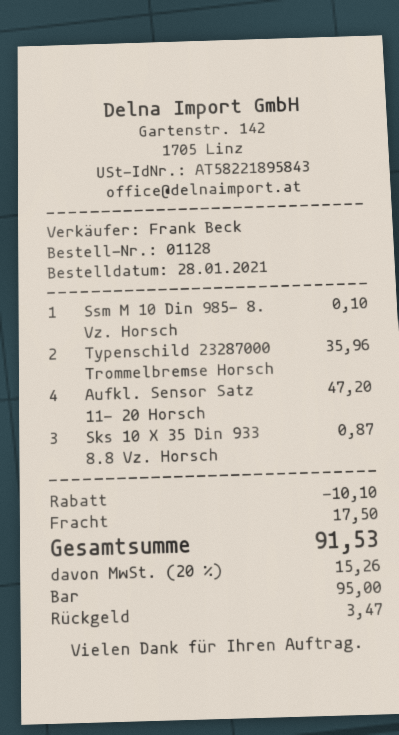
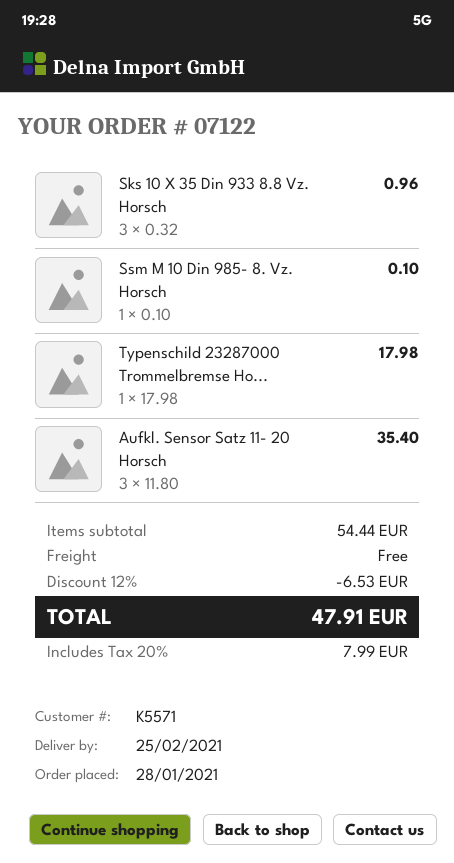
order number: 01128 -> 07122
Typenschild 23287000 Trommelbremse Horsch: 2 for 35.96 -> 1 for 17.98
Aufkl. Sensor Satz 11- 20 Horsch: 4 for 47.20 -> 3 for 35.40
Sks 10 X 35 Din 933 8.8 Vz. Horsch: 3 for 0.87 -> 3 for 0.96
discount: 10.10 -> 6.53
shipping: 17.50 -> 0.00
tax: 20% = 15.26 -> 20% = 7.99
total: 91.53 -> 47.91

